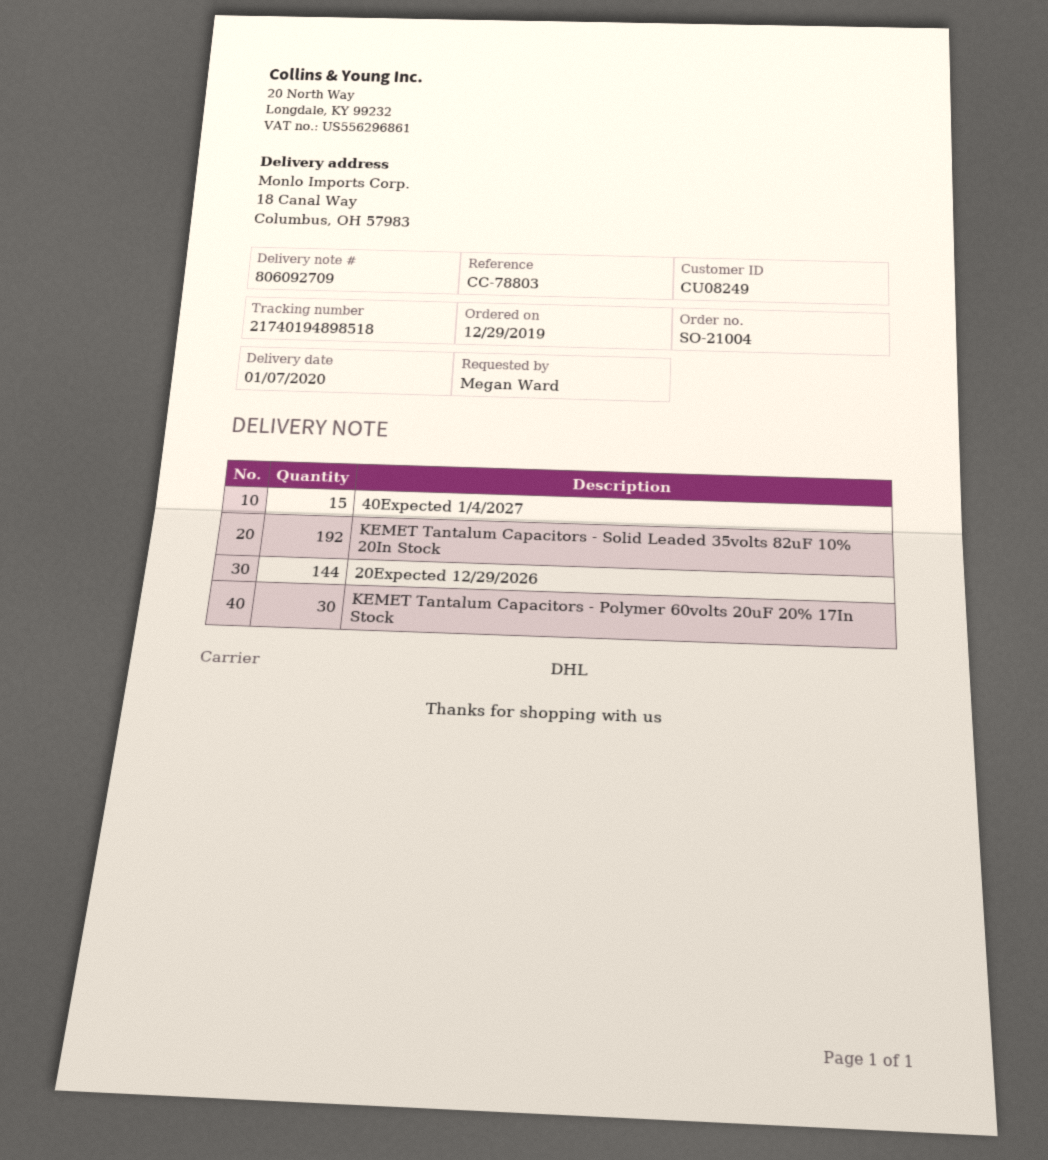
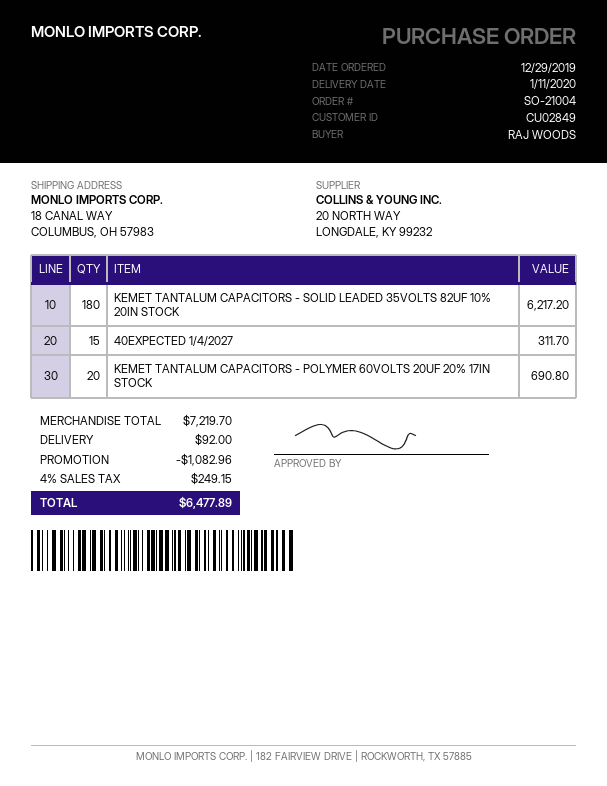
delivery date: 2020-01-07 -> 2020-01-11
customer number: CU08249 -> CU02849
ordered by: Megan Ward -> RAJ WOODS
KEMET Tantalum Capacitors - Solid Leaded 35volts 82uF 10% 20In Stock: 192 -> 180
20Expected 12/29/2026: 144 -> none
KEMET Tantalum Capacitors - Polymer 60volts 20uF 20% 17In Stock: 30 -> 20

